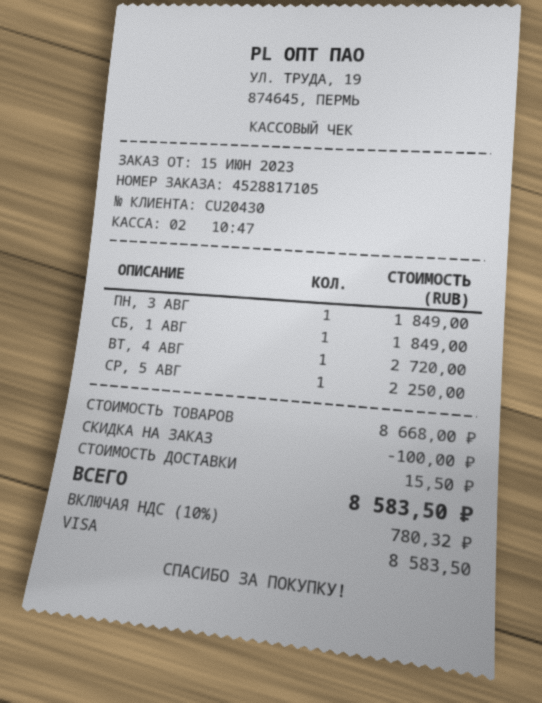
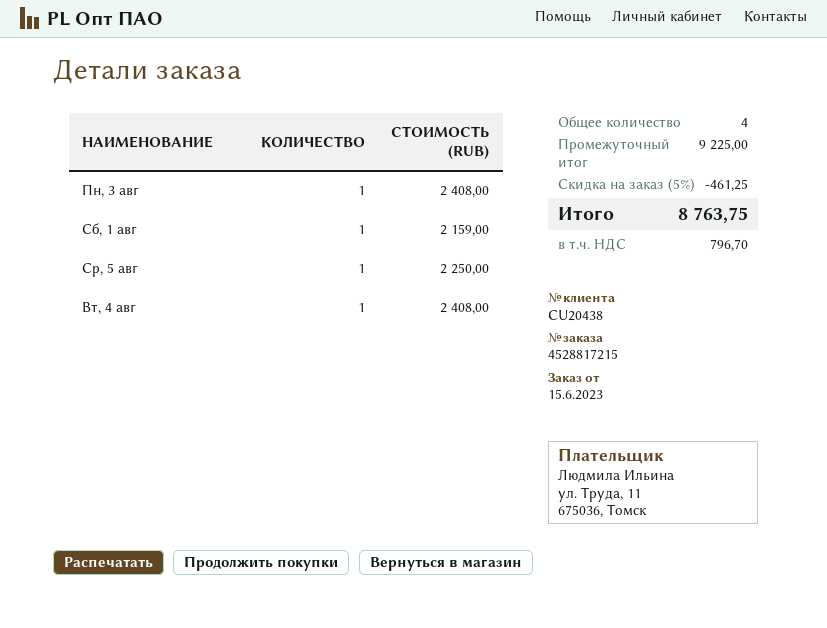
order number: 4528817105 -> 4528817215
customer number: CU20430 -> CU20438
ПН, 3 АВГ: 1 for 1849.00 -> 1 for 2408.00
СБ, 1 АВГ: 1 for 1849.00 -> 1 for 2159.00
ВТ, 4 АВГ: 1 for 2720.00 -> 1 for 2408.00
subtotal: 8668.00 -> 9225.00
discount: 100.00 -> 461.25
shipping: 15.50 -> none
tax: 780.32 -> 796.70
total: 8583.50 -> 8763.75

